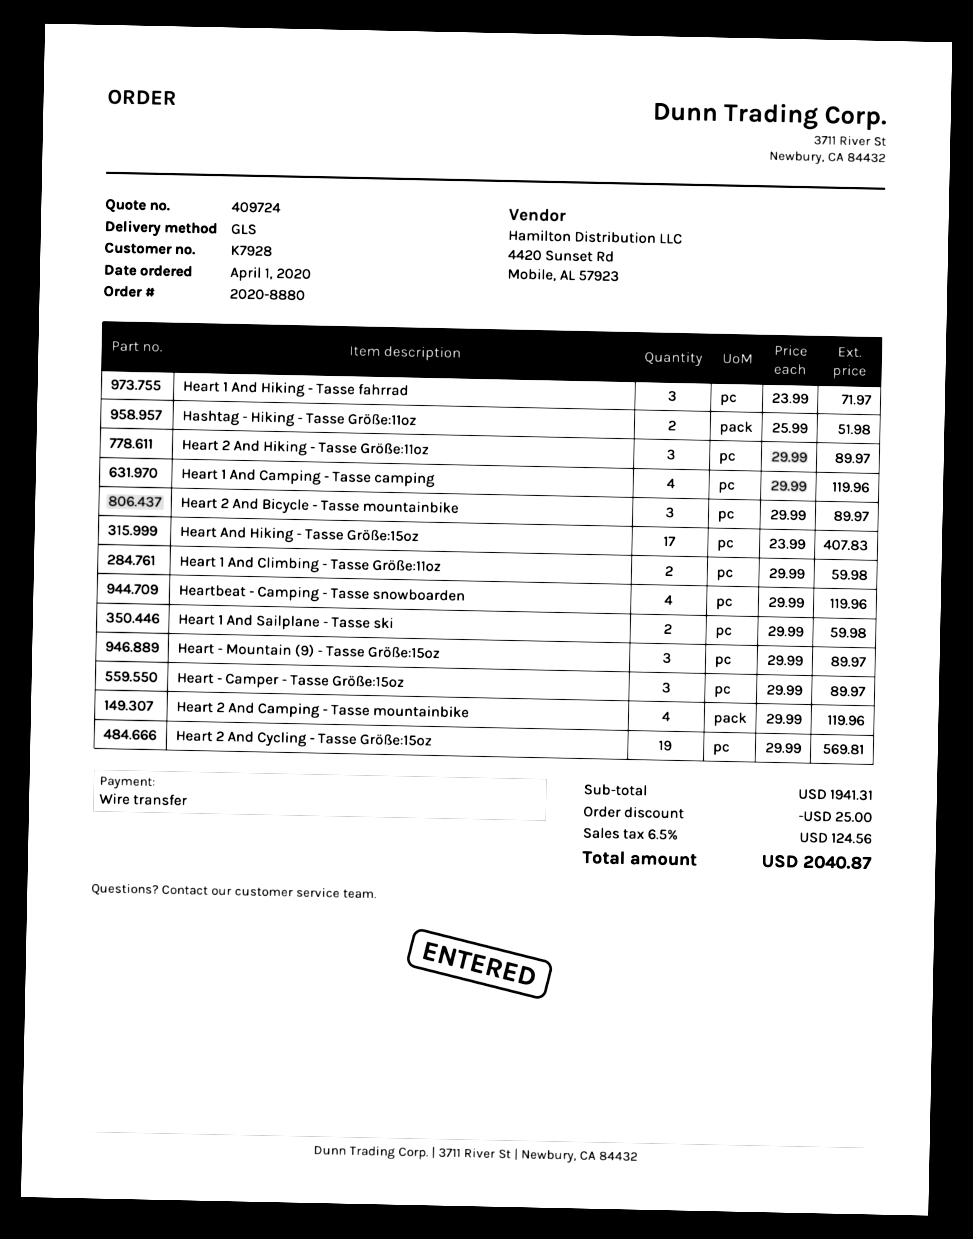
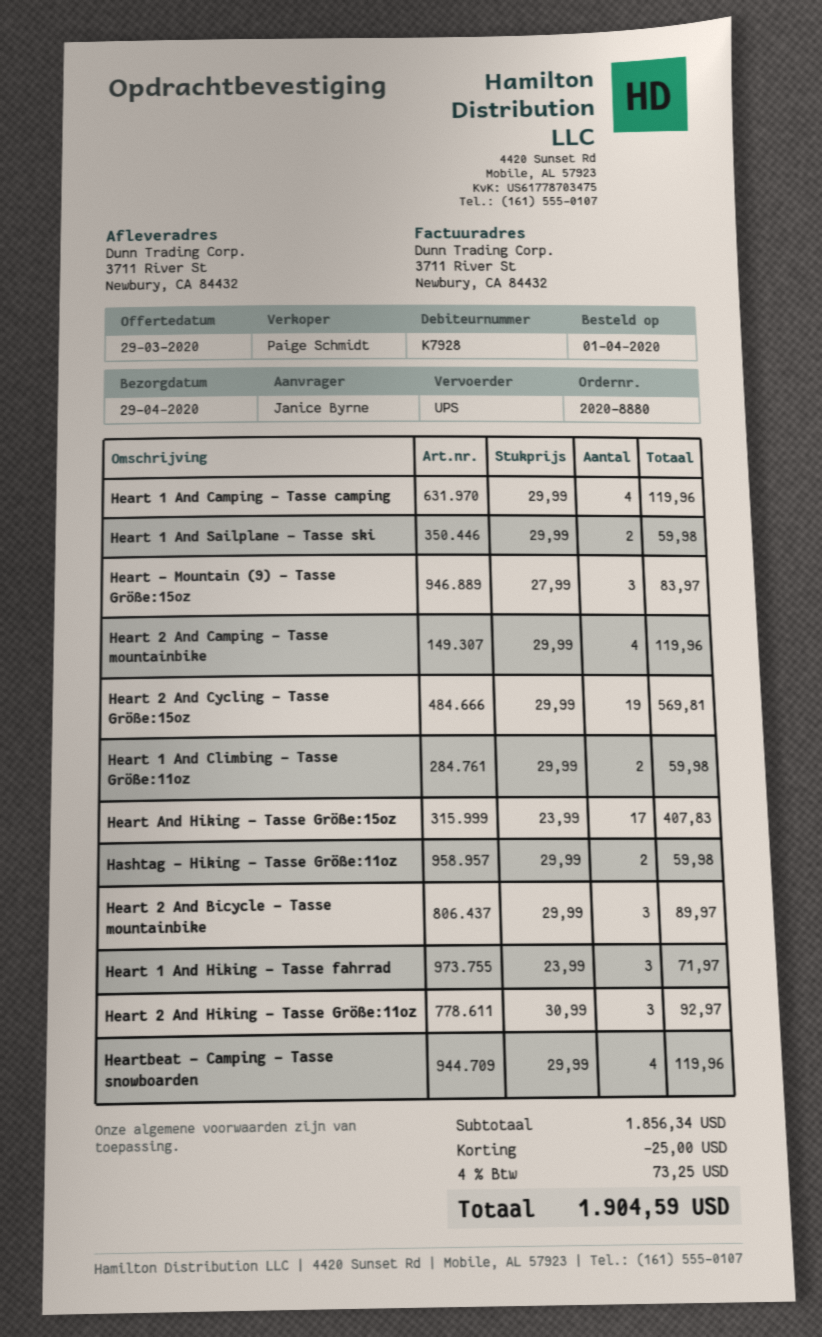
shipping method: GLS -> UPS
Hashtag - Hiking - Tasse Größe:11oz: 2 x 25.99 = 51.98 -> 2 x 29.99 = 59.98
Heart 2 And Hiking - Tasse Größe:11oz: 3 x 29.99 = 89.97 -> 3 x 30.99 = 92.97
Heart - Mountain (9) - Tasse Größe:15oz: 3 x 29.99 = 89.97 -> 3 x 27.99 = 83.97
Heart - Camper - Tasse Größe:15oz: 3 x 29.99 = 89.97 -> none
subtotal: 1941.31 -> 1856.34
tax: 6.5% = 124.56 -> 4% = 73.25
total: 2040.87 -> 1904.59

